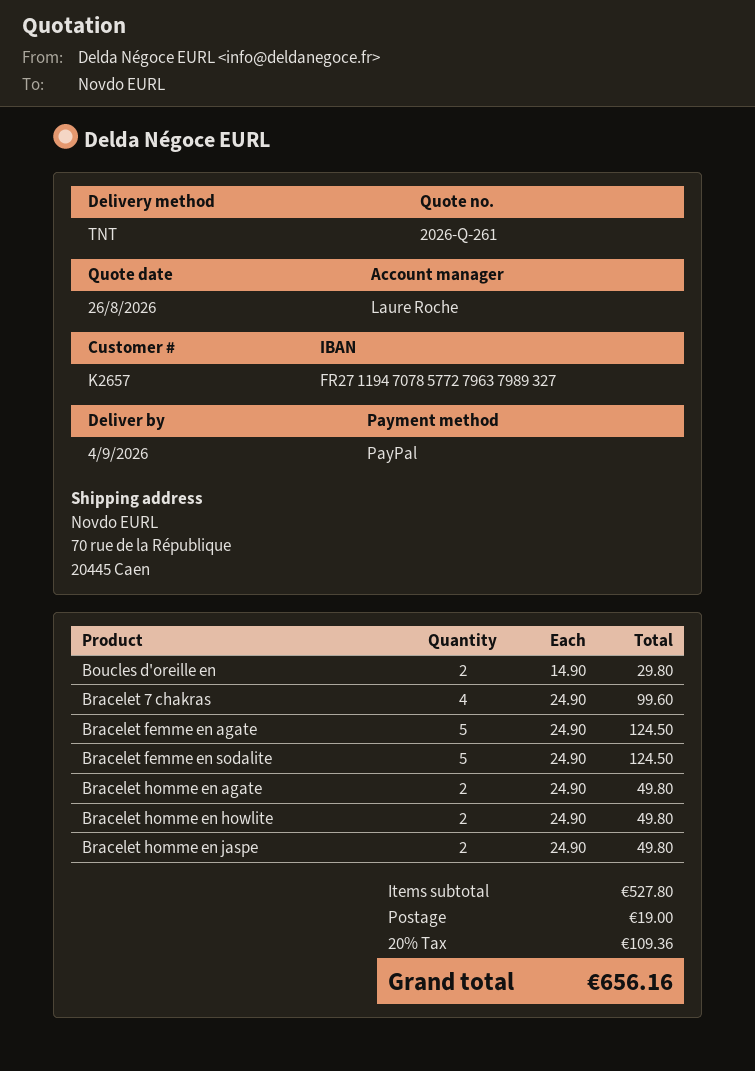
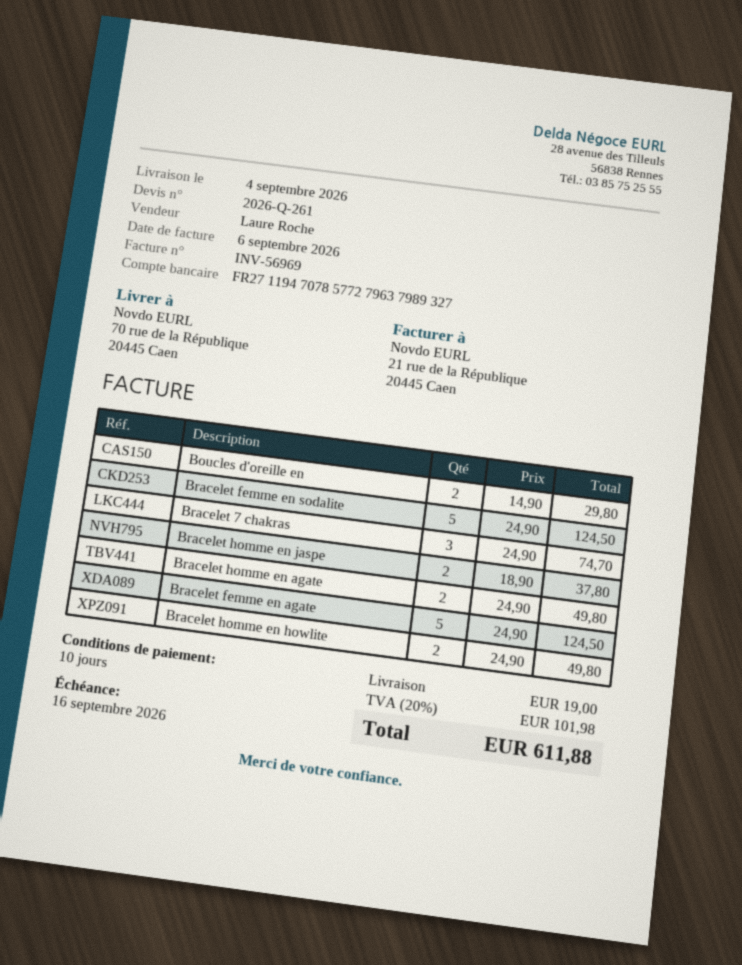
Bracelet 7 chakras: 4 x 24.90 = 99.60 -> 3 x 24.90 = 74.70
Bracelet homme en jaspe: 2 x 24.90 = 49.80 -> 2 x 18.90 = 37.80
tax: 20% = 109.36 -> 20% = 101.98
total: 656.16 -> 611.88

